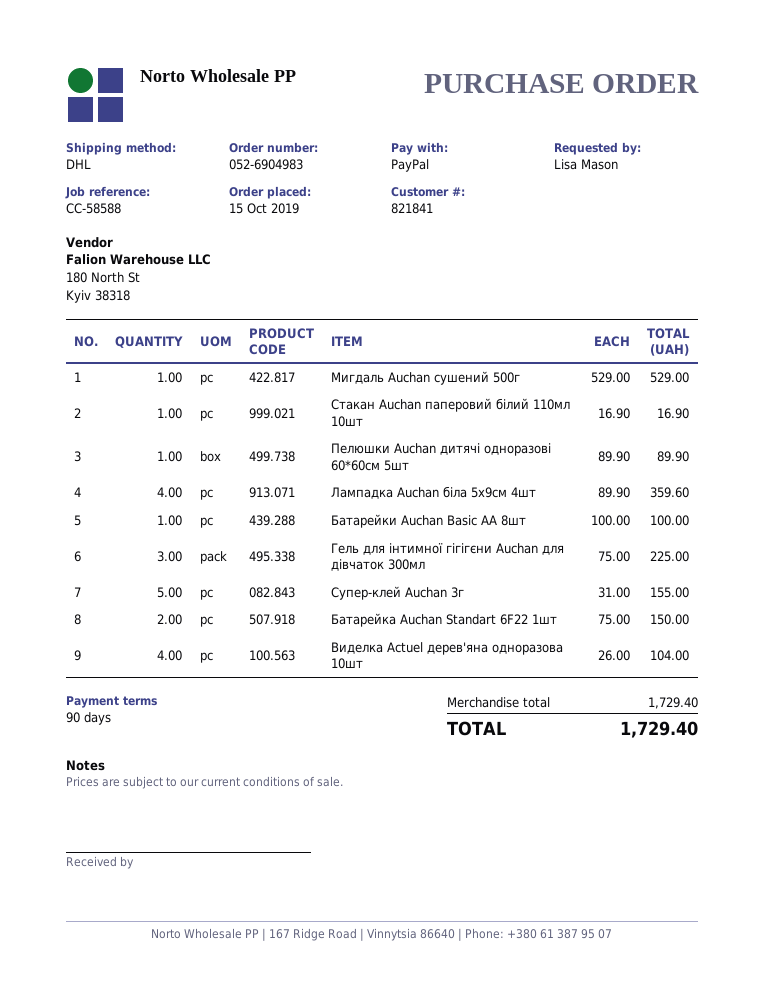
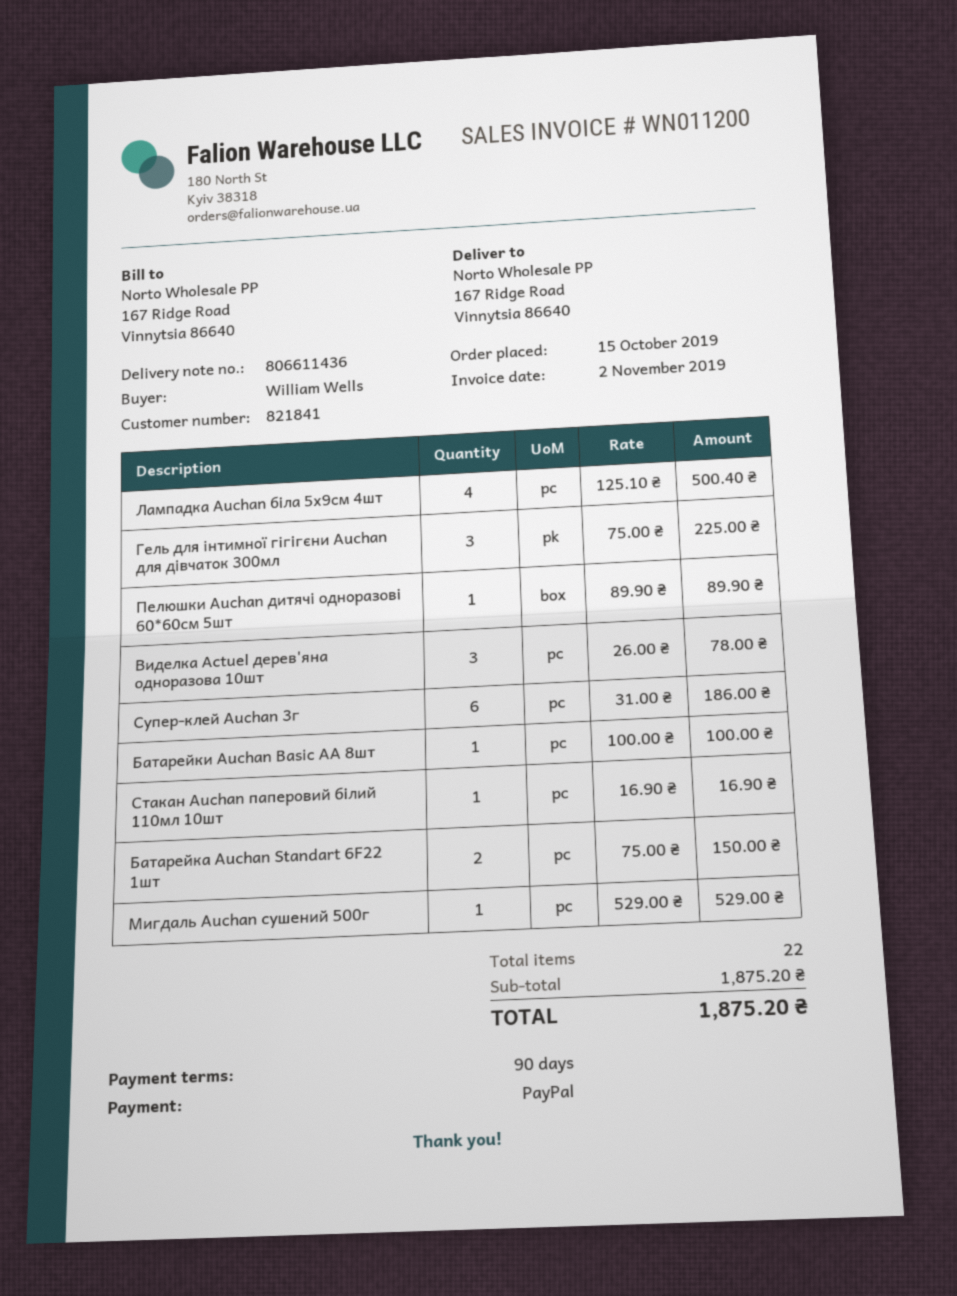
ordered by: Lisa Mason -> William Wells
Лампадка Auchan біла 5х9см 4шт: 4 x 89.90 = 359.60 -> 4 x 125.10 = 500.40
Супер-клей Auchan 3г: 5 x 31.00 = 155.00 -> 6 x 31.00 = 186.00
Виделка Actuel дерев'яна одноразова 10шт: 4 x 26.00 = 104.00 -> 3 x 26.00 = 78.00
subtotal: 1729.40 -> 1875.20
total: 1729.40 -> 1875.20

